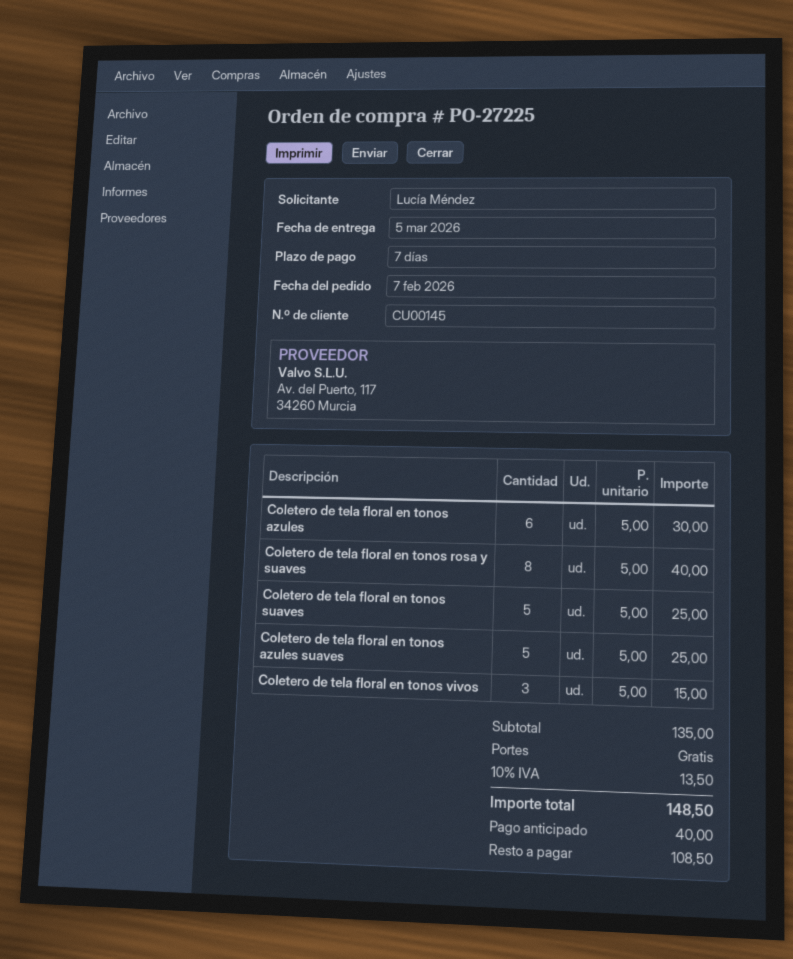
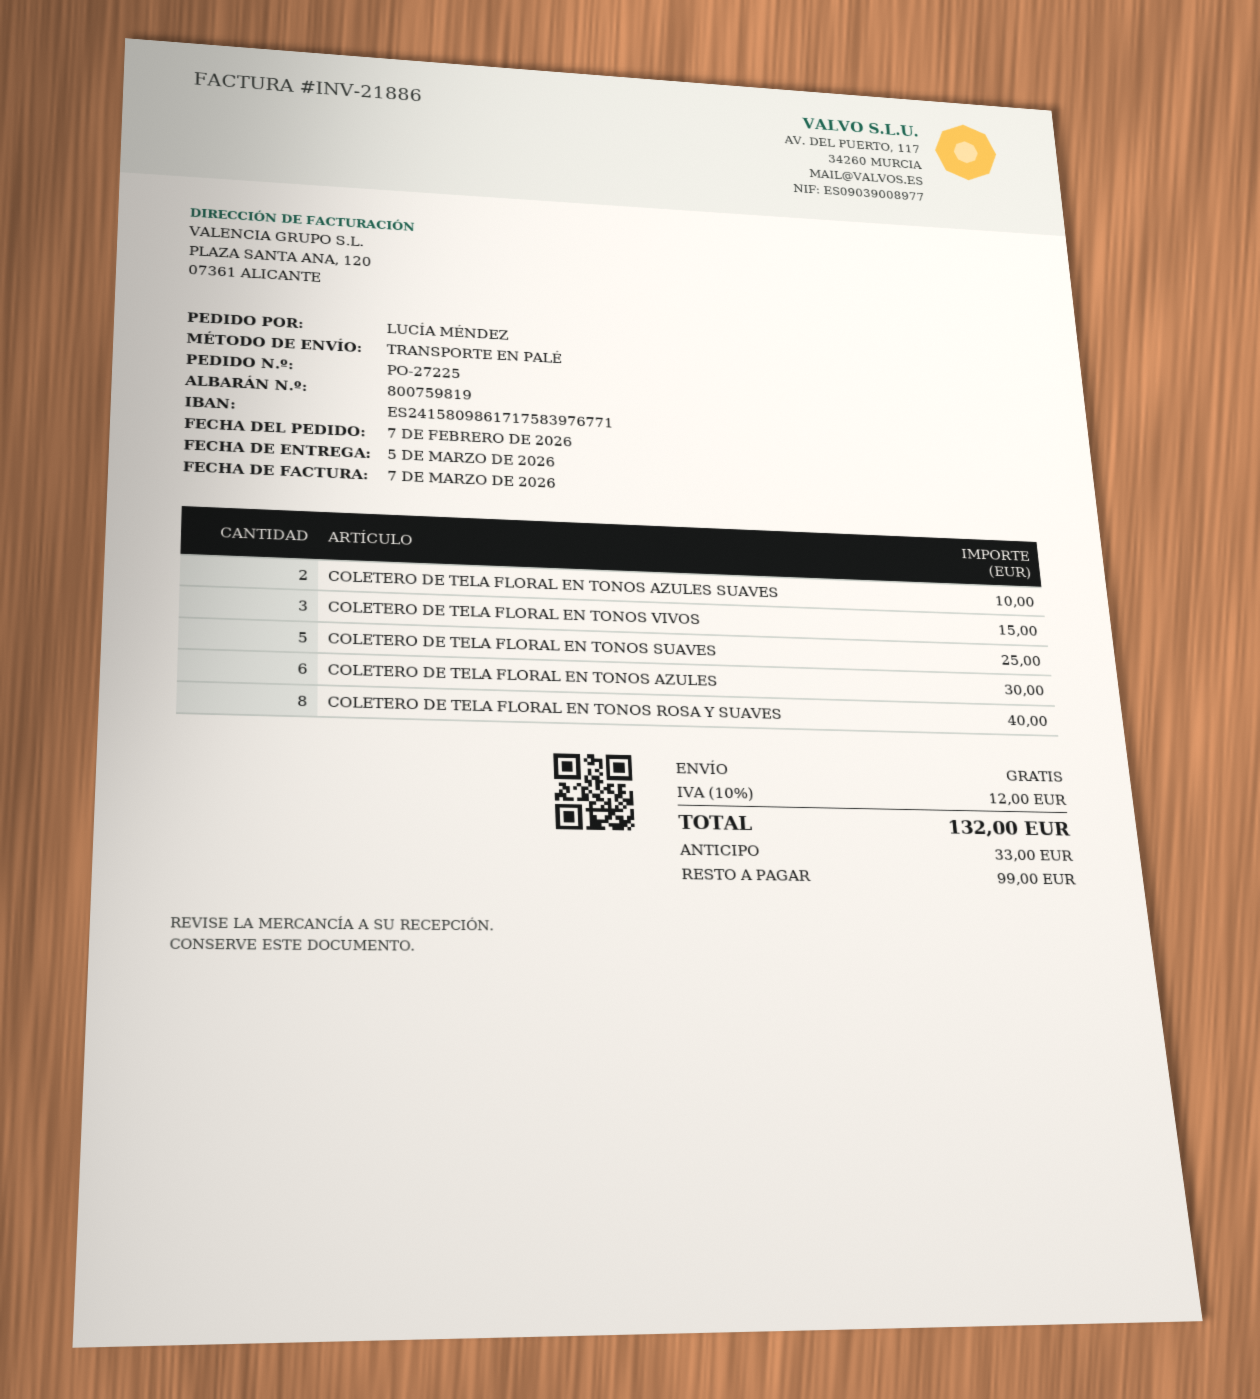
Coletero de tela floral en tonos azules suaves: 5 for 25.00 -> 2 for 10.00
tax: 10% = 13.50 -> 10% = 12.00
total: 148.50 -> 132.00
deposit: 40.00 -> 33.00
balance: 108.50 -> 99.00

